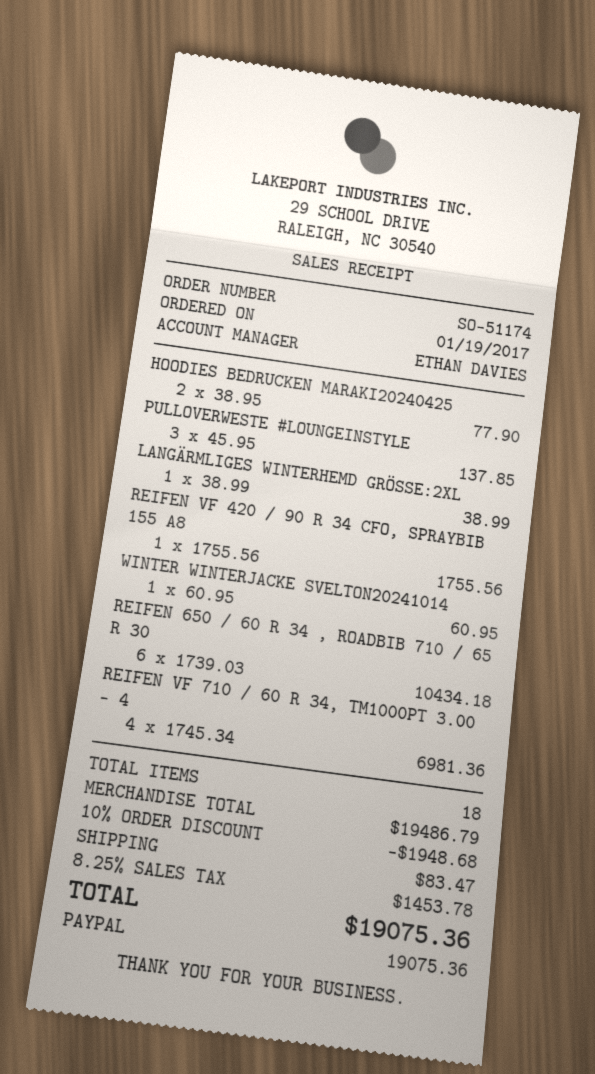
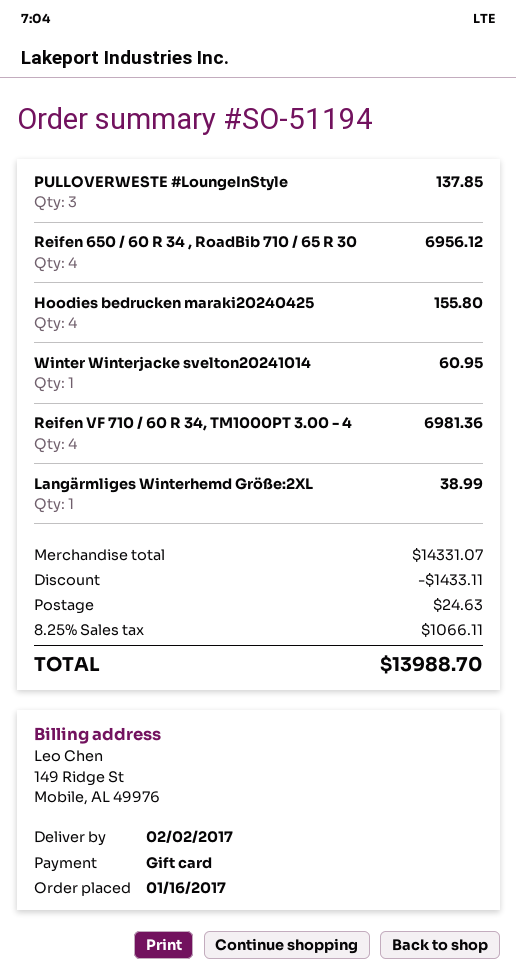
order number: SO-51174 -> SO-51194
order date: 2017-01-19 -> 2017-01-16
payment method: PayPal -> gift card
HOODIES BEDRUCKEN MARAKI20240425: 2 for 77.90 -> 4 for 155.80
REIFEN VF 420 / 90 R 34 CFO, SPRAYBIB 155 A8: 1 for 1755.56 -> none
REIFEN 650 / 60 R 34 , ROADBIB 710 / 65 R 30: 6 for 10434.18 -> 4 for 6956.12
subtotal: 19486.79 -> 14331.07
discount: 1948.68 -> 1433.11
shipping: 83.47 -> 24.63
tax: 8.25% = 1453.78 -> 8.25% = 1066.11
total: 19075.36 -> 13988.70

